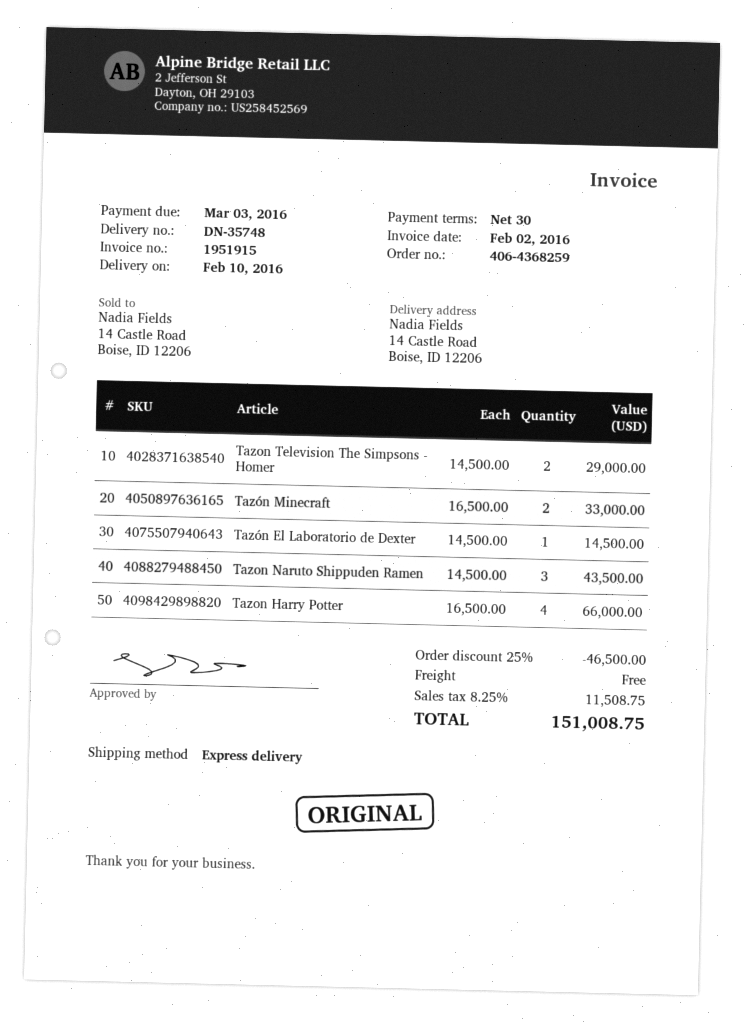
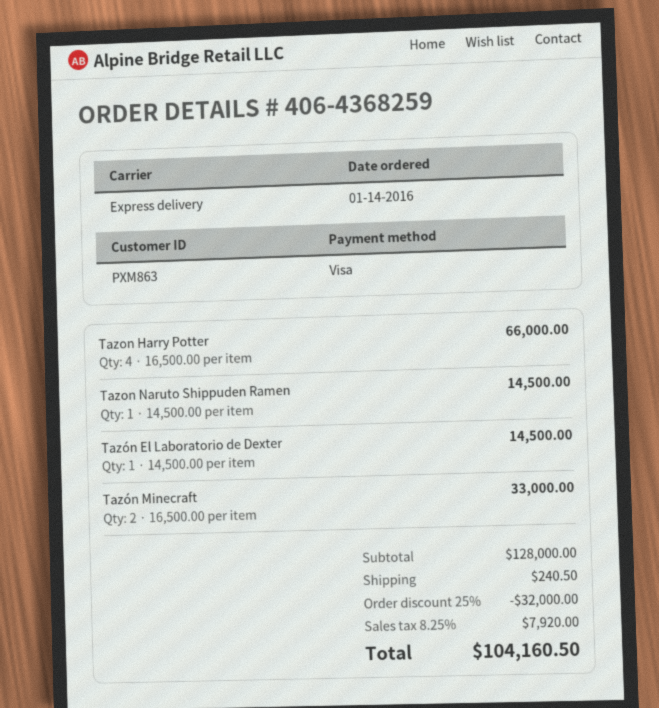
Tazon Television The Simpsons - Homer: 2 x 14500.00 = 29000.00 -> none
Tazon Naruto Shippuden Ramen: 3 x 14500.00 = 43500.00 -> 1 x 14500.00 = 14500.00
discount: 25% = 46500.00 -> 25% = 32000.00
shipping: 0.00 -> 240.50
tax: 8.25% = 11508.75 -> 8.25% = 7920.00
total: 151008.75 -> 104160.50

